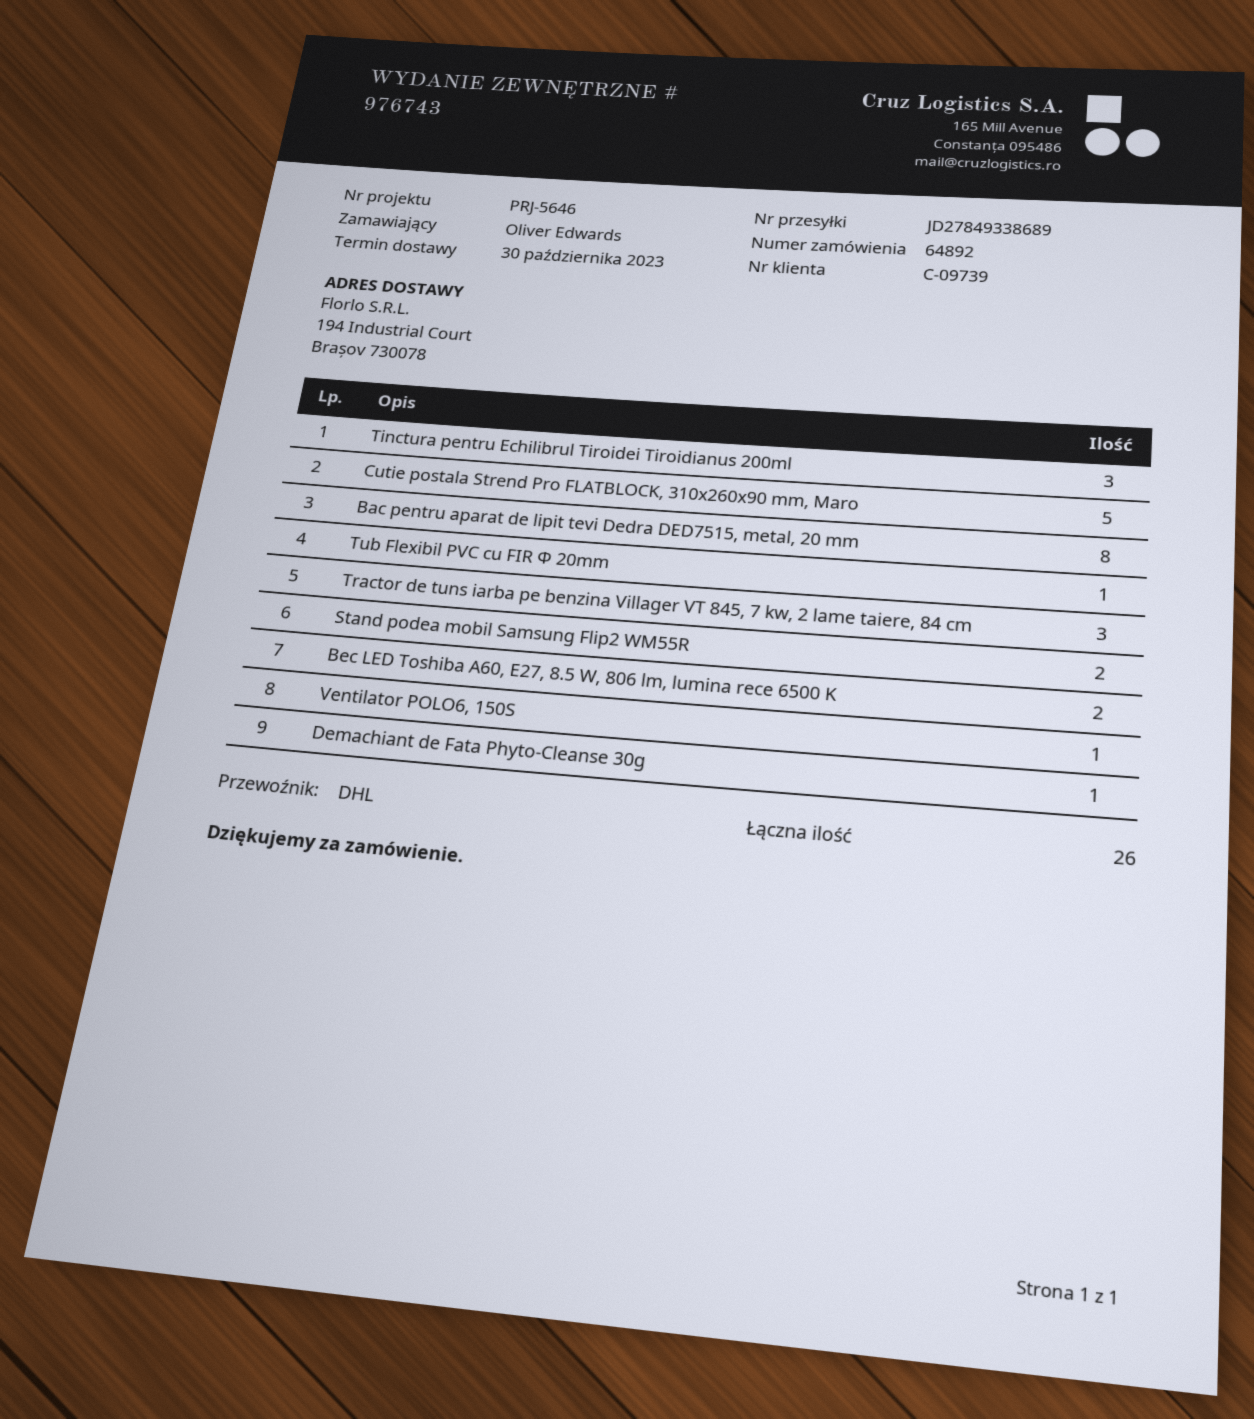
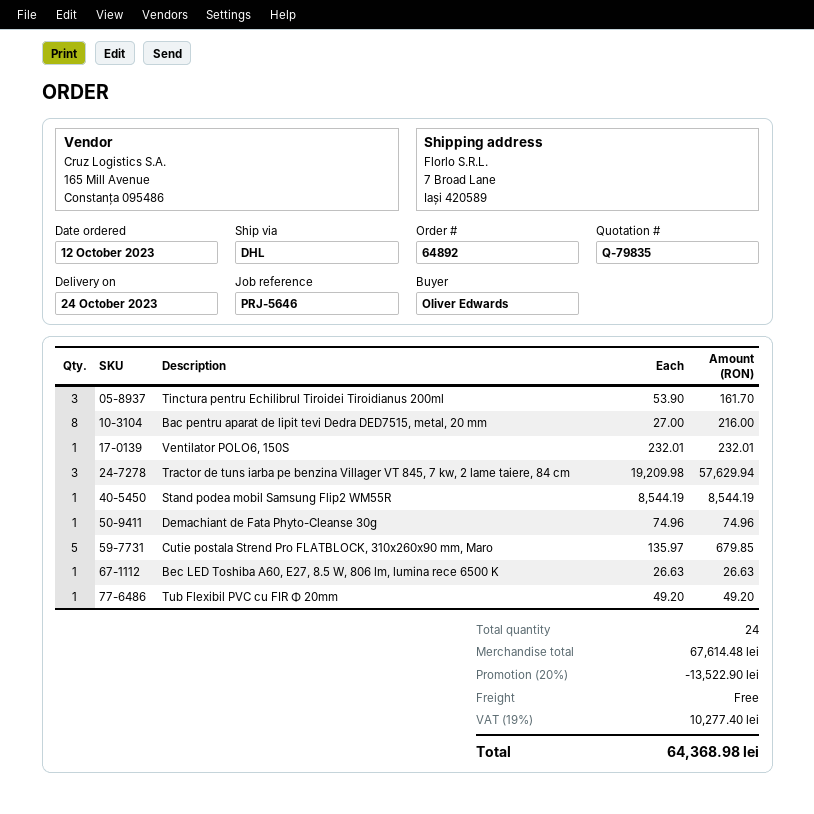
delivery date: 2023-10-30 -> 2023-10-24
ship to: 194 Industrial Court, Brașov 730078 -> 7 Broad Lane, Iași 420589
Stand podea mobil Samsung Flip2 WM55R: 2 -> 1
Bec LED Toshiba A60, E27, 8.5 W, 806 lm, lumina rece 6500 K: 2 -> 1
total quantity: 26 -> 24

